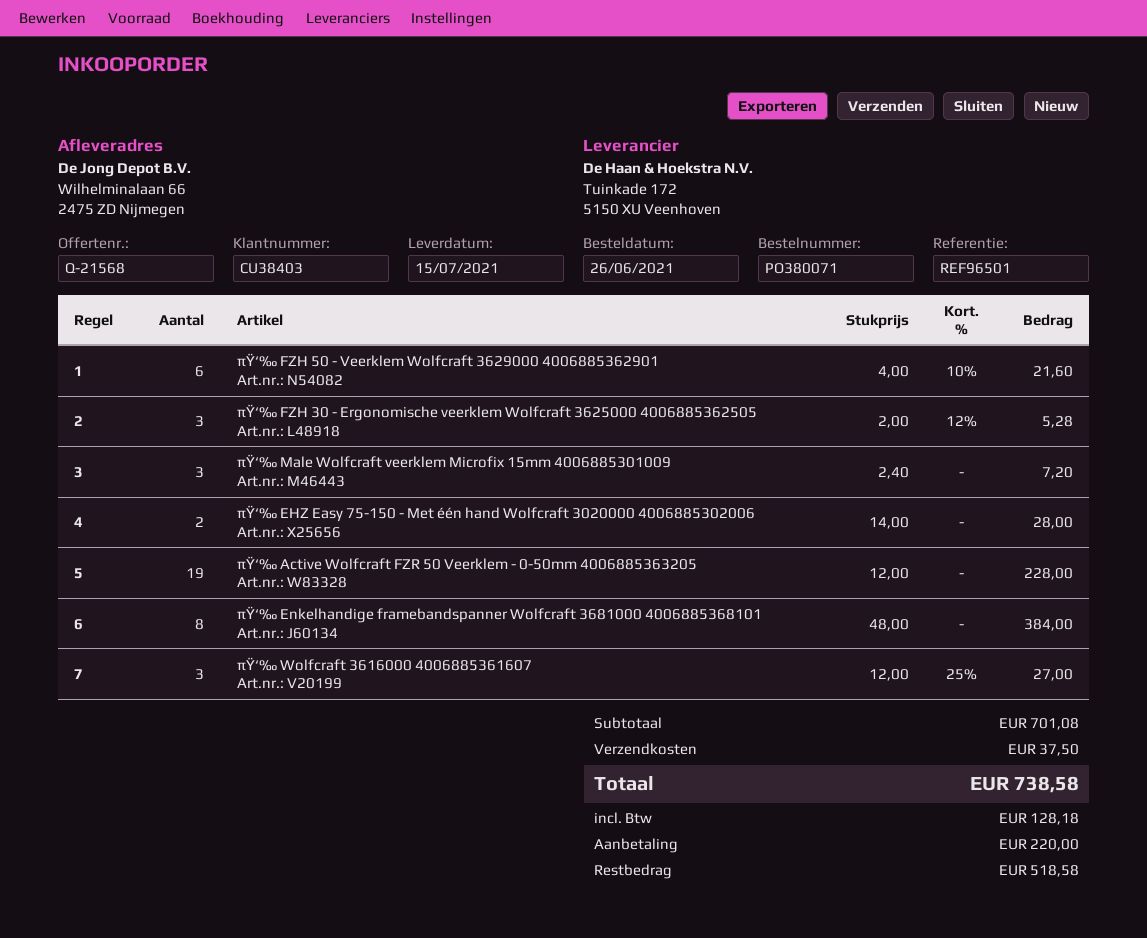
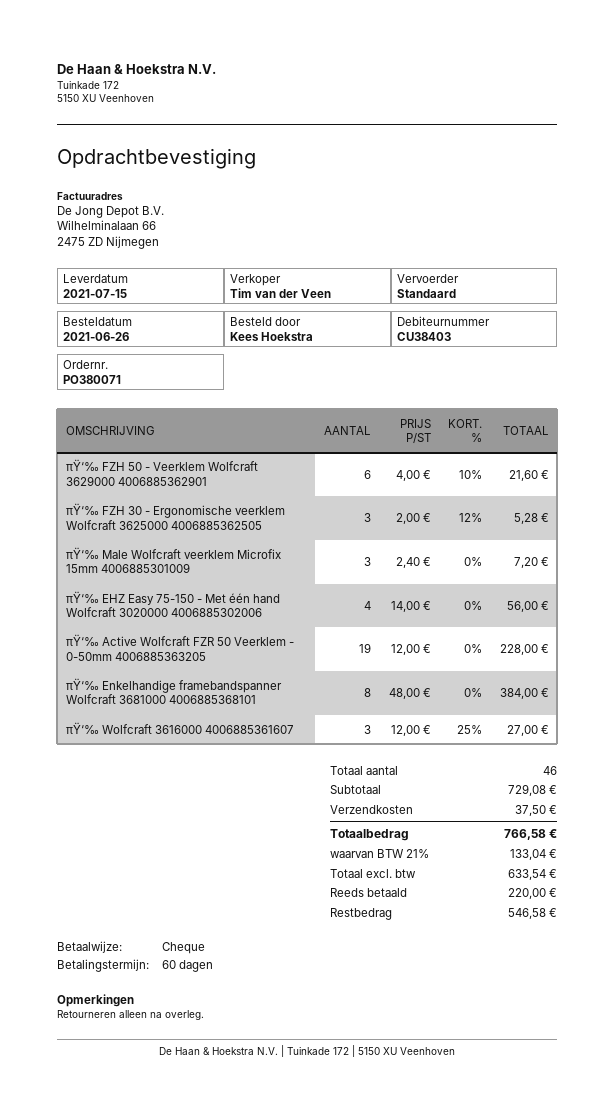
πŸ‘‰ EHZ Easy 75-150 - Met één hand Wolfcraft 3020000 4006885302006: 2 x 14.00 = 28.00 -> 4 x 14.00 = 56.00
subtotal: 701.08 -> 729.08
tax: 128.18 -> 133.04
total: 738.58 -> 766.58
balance: 518.58 -> 546.58

